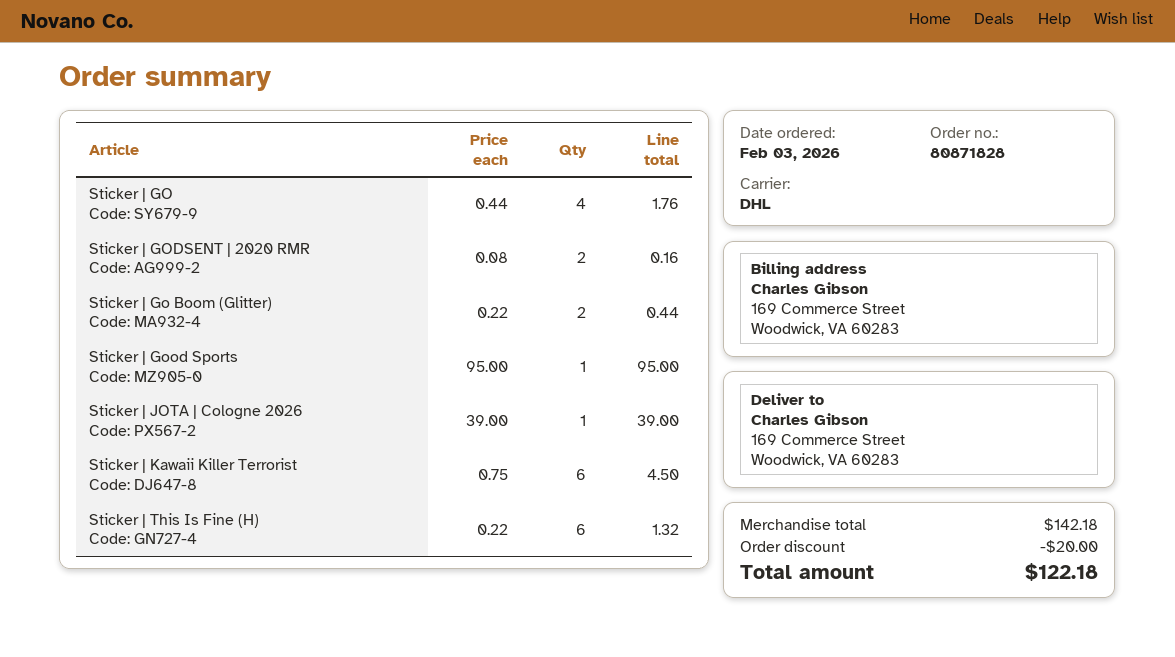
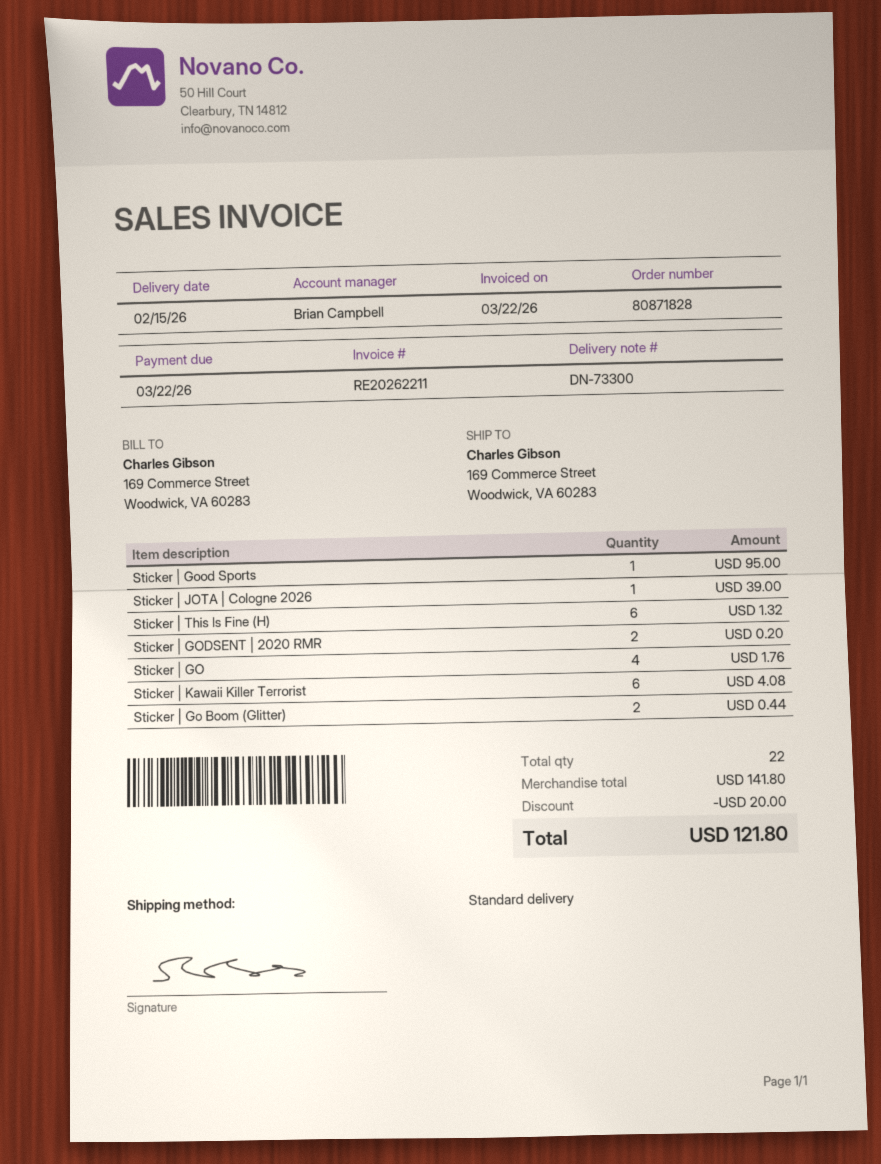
shipping method: DHL -> standard
Sticker | GODSENT | 2020 RMR: 2 for 0.16 -> 2 for 0.20
Sticker | Kawaii Killer Terrorist: 6 for 4.50 -> 6 for 4.08
subtotal: 142.18 -> 141.80
total: 122.18 -> 121.80

